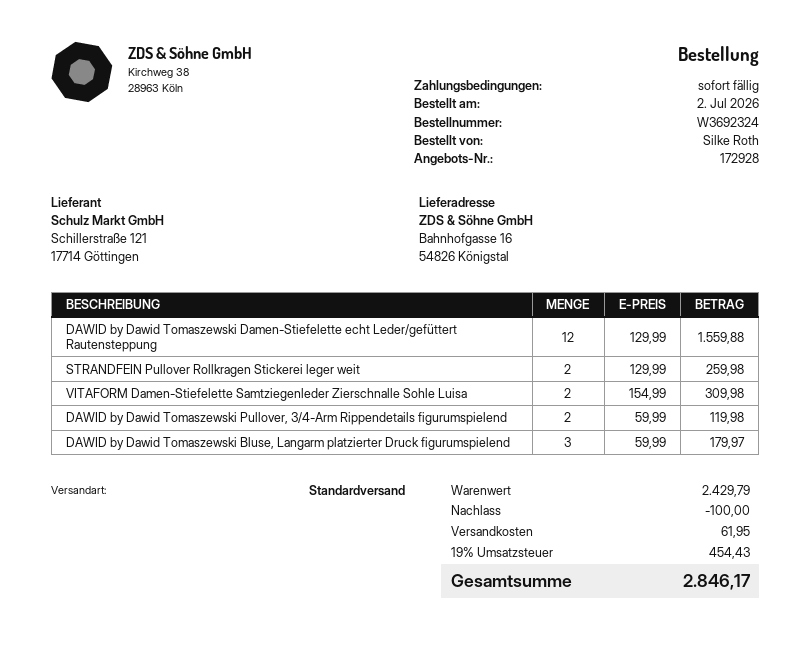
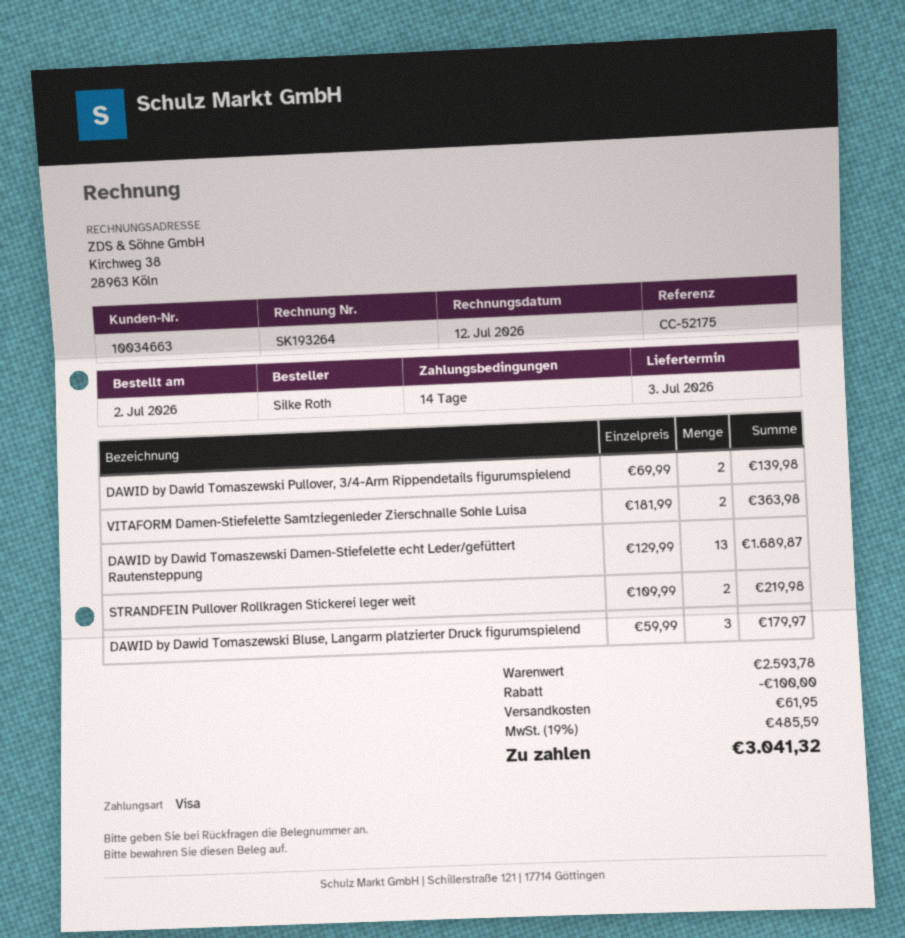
payment terms: on receipt -> 14 days
DAWID by Dawid Tomaszewski Damen-Stiefelette echt Leder/gefüttert Rautensteppung: 12 x 129.99 = 1559.88 -> 13 x 129.99 = 1689.87
STRANDFEIN Pullover Rollkragen Stickerei leger weit: 2 x 129.99 = 259.98 -> 2 x 109.99 = 219.98
VITAFORM Damen-Stiefelette Samtziegenleder Zierschnalle Sohle Luisa: 2 x 154.99 = 309.98 -> 2 x 181.99 = 363.98
DAWID by Dawid Tomaszewski Pullover, 3/4-Arm Rippendetails figurumspielend: 2 x 59.99 = 119.98 -> 2 x 69.99 = 139.98
subtotal: 2429.79 -> 2593.78
tax: 19% = 454.43 -> 19% = 485.59
total: 2846.17 -> 3041.32

